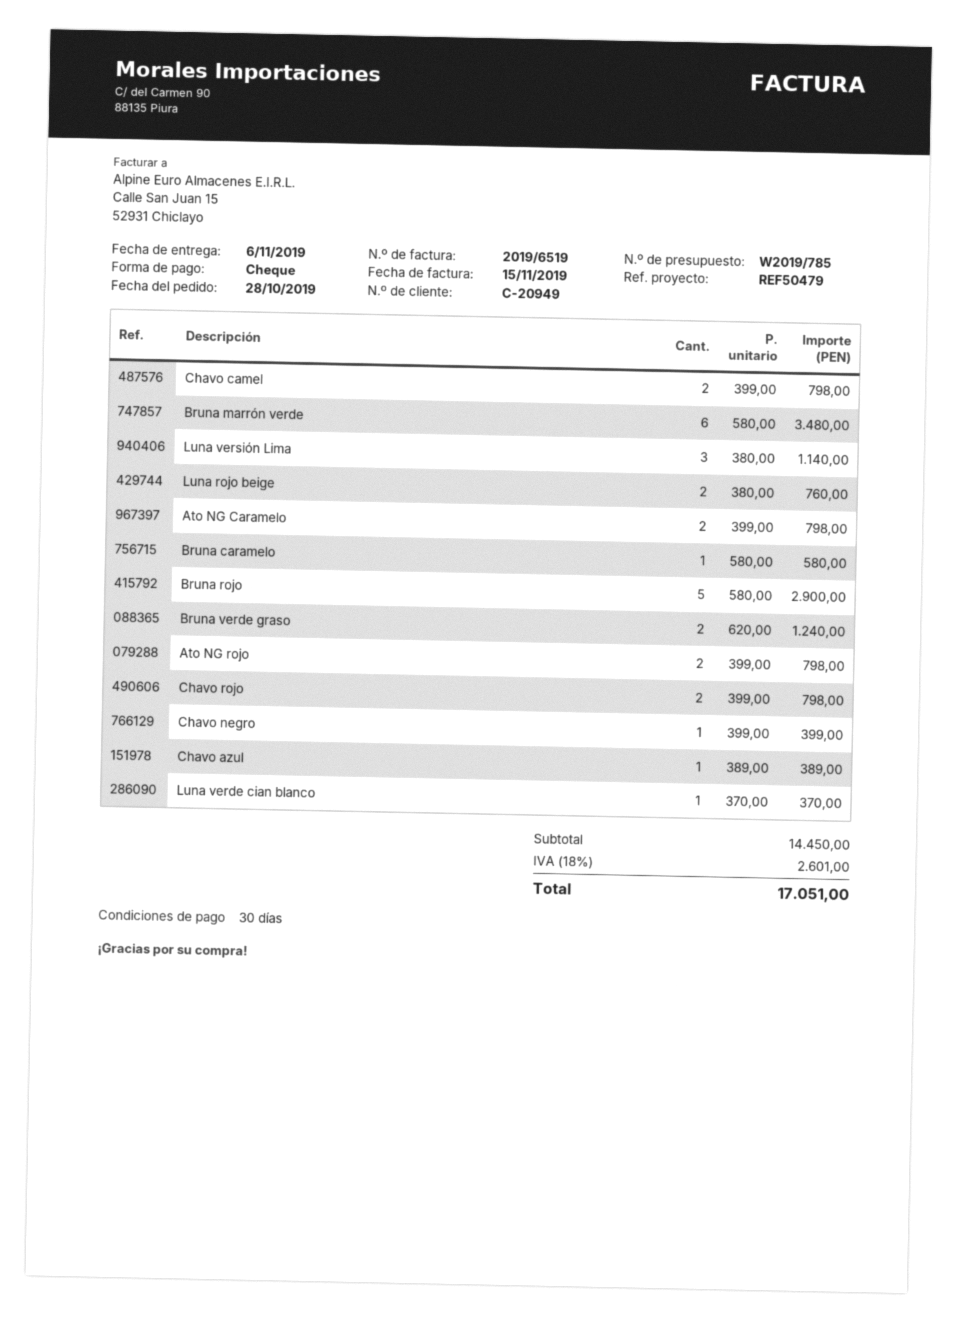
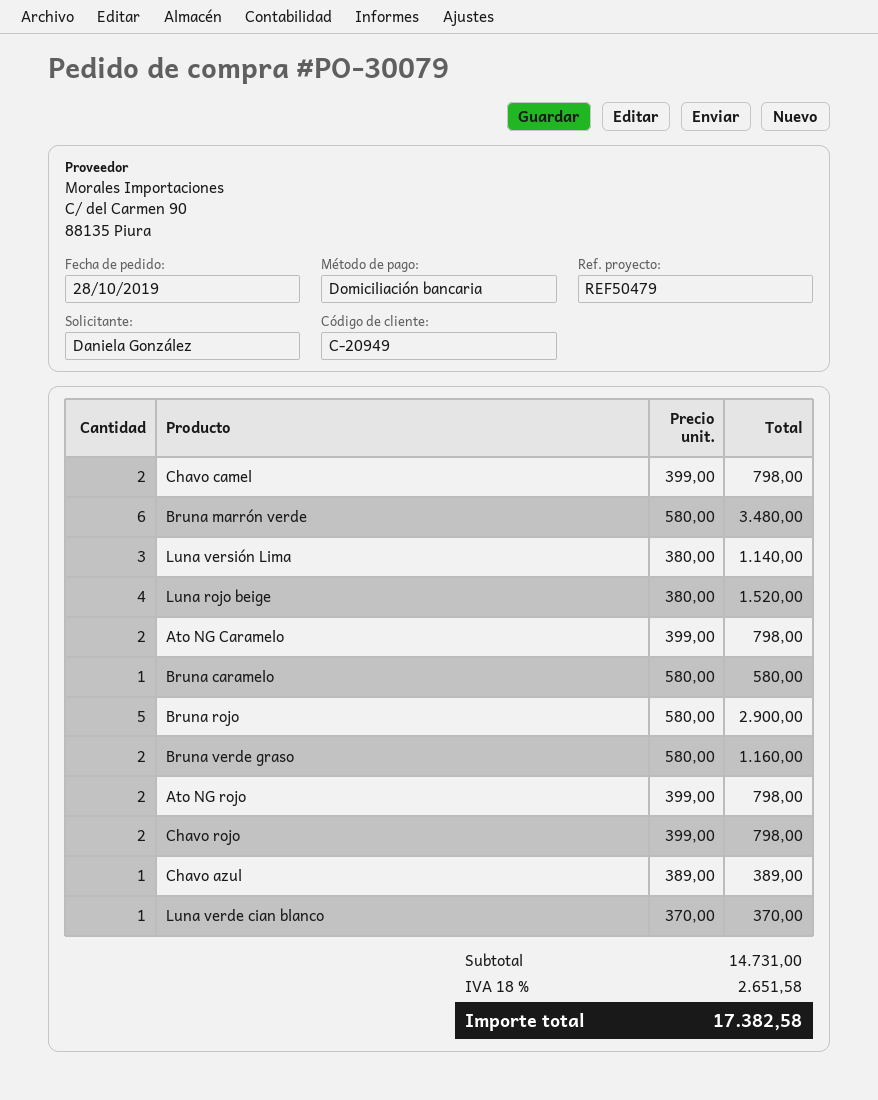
payment method: cheque -> direct debit
Luna rojo beige: 2 x 380.00 = 760.00 -> 4 x 380.00 = 1520.00
Bruna verde graso: 2 x 620.00 = 1240.00 -> 2 x 580.00 = 1160.00
Chavo negro: 1 x 399.00 = 399.00 -> none
subtotal: 14450.00 -> 14731.00
tax: 18% = 2601.00 -> 18% = 2651.58
total: 17051.00 -> 17382.58

